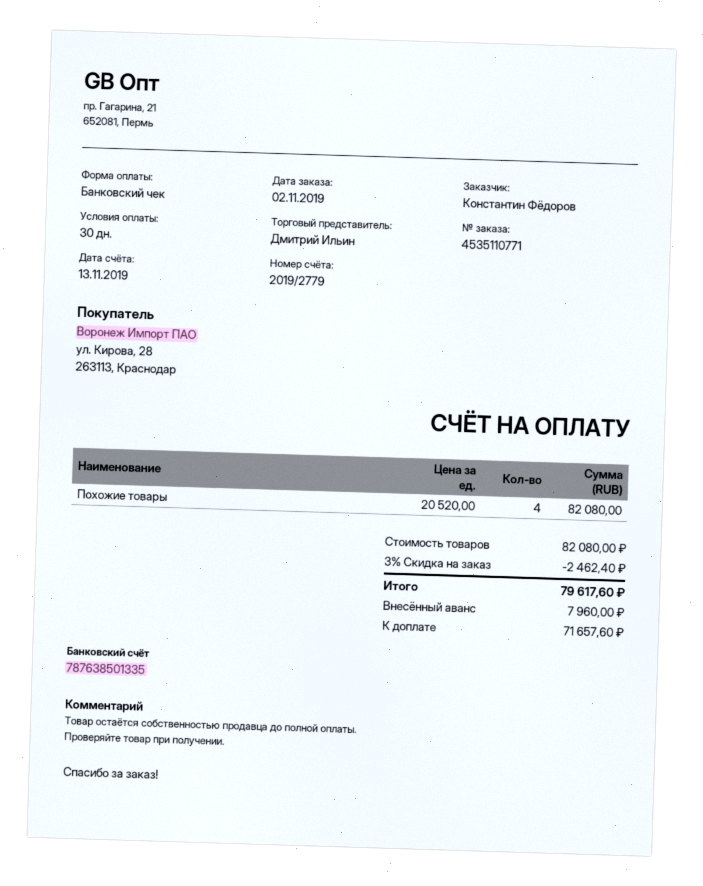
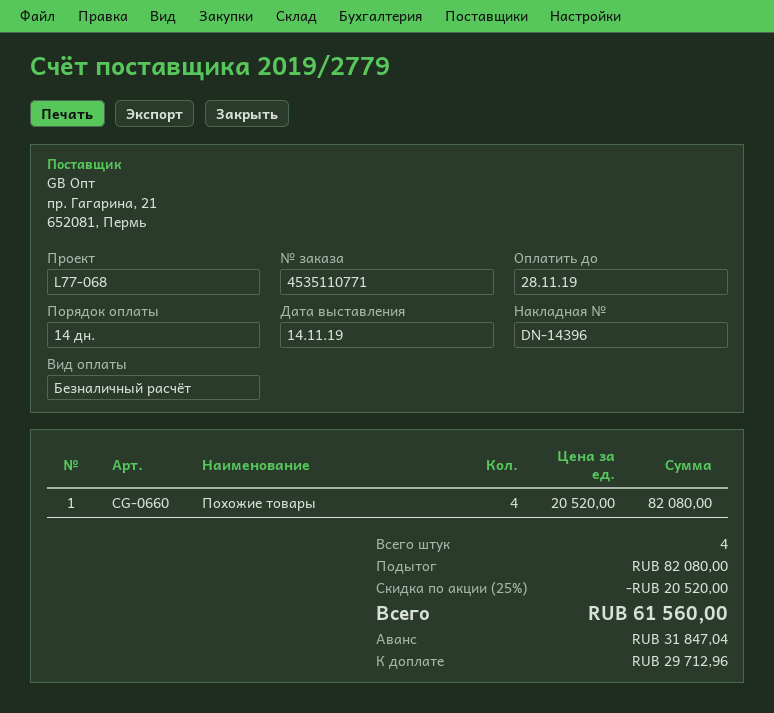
invoice date: 2019-11-13 -> 2019-11-14
payment terms: 30 days -> 14 days
payment method: cheque -> bank transfer
discount: 3% = 2462.40 -> 25% = 20520.00
total: 79617.60 -> 61560.00
deposit: 7960.00 -> 31847.04
balance: 71657.60 -> 29712.96

